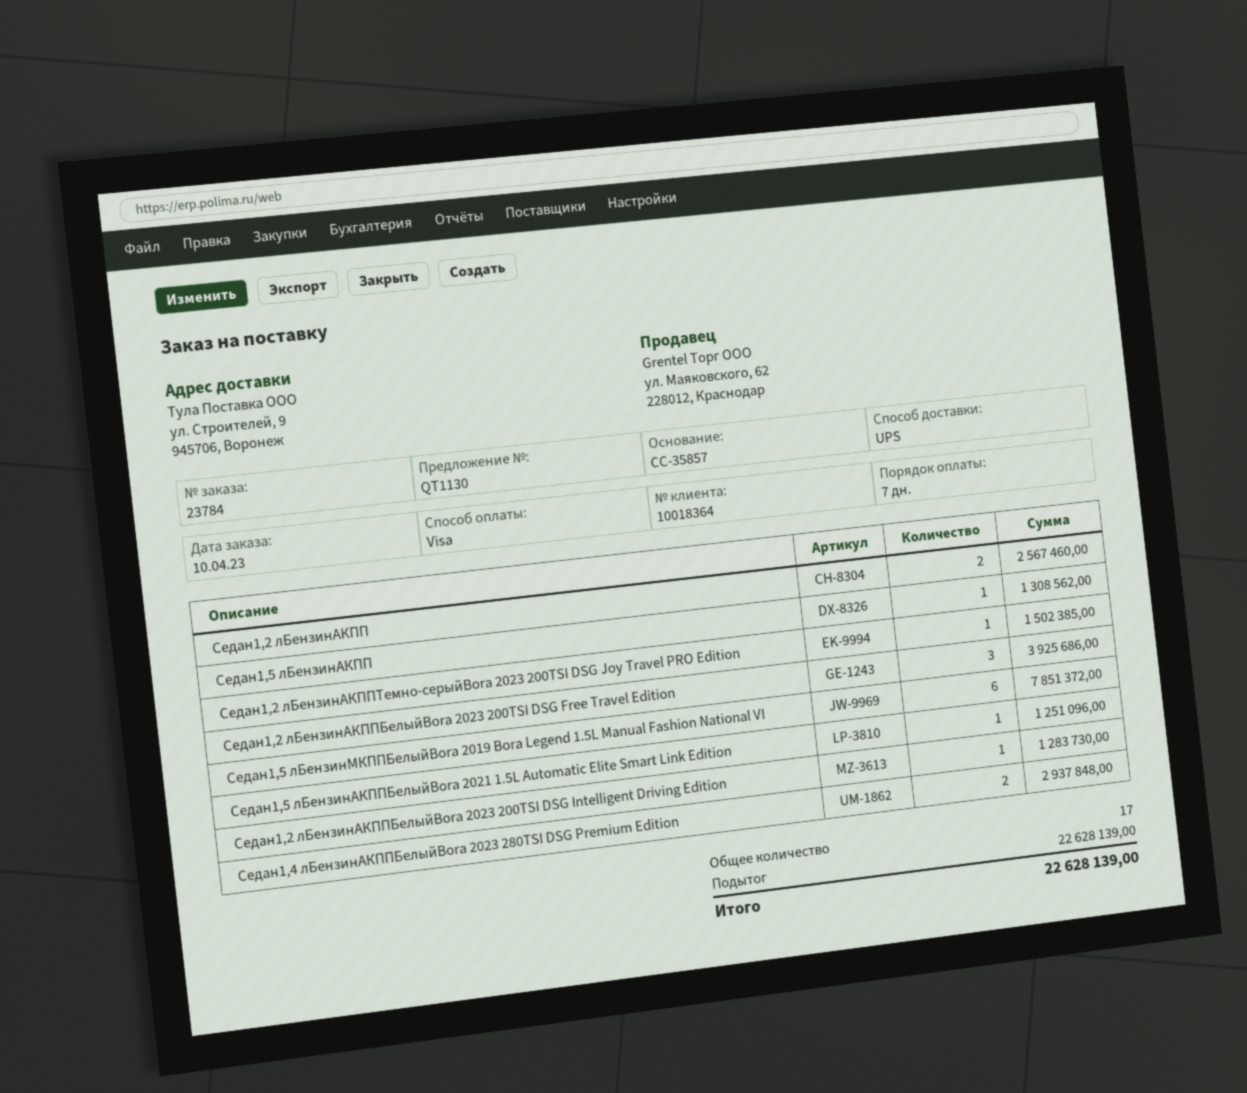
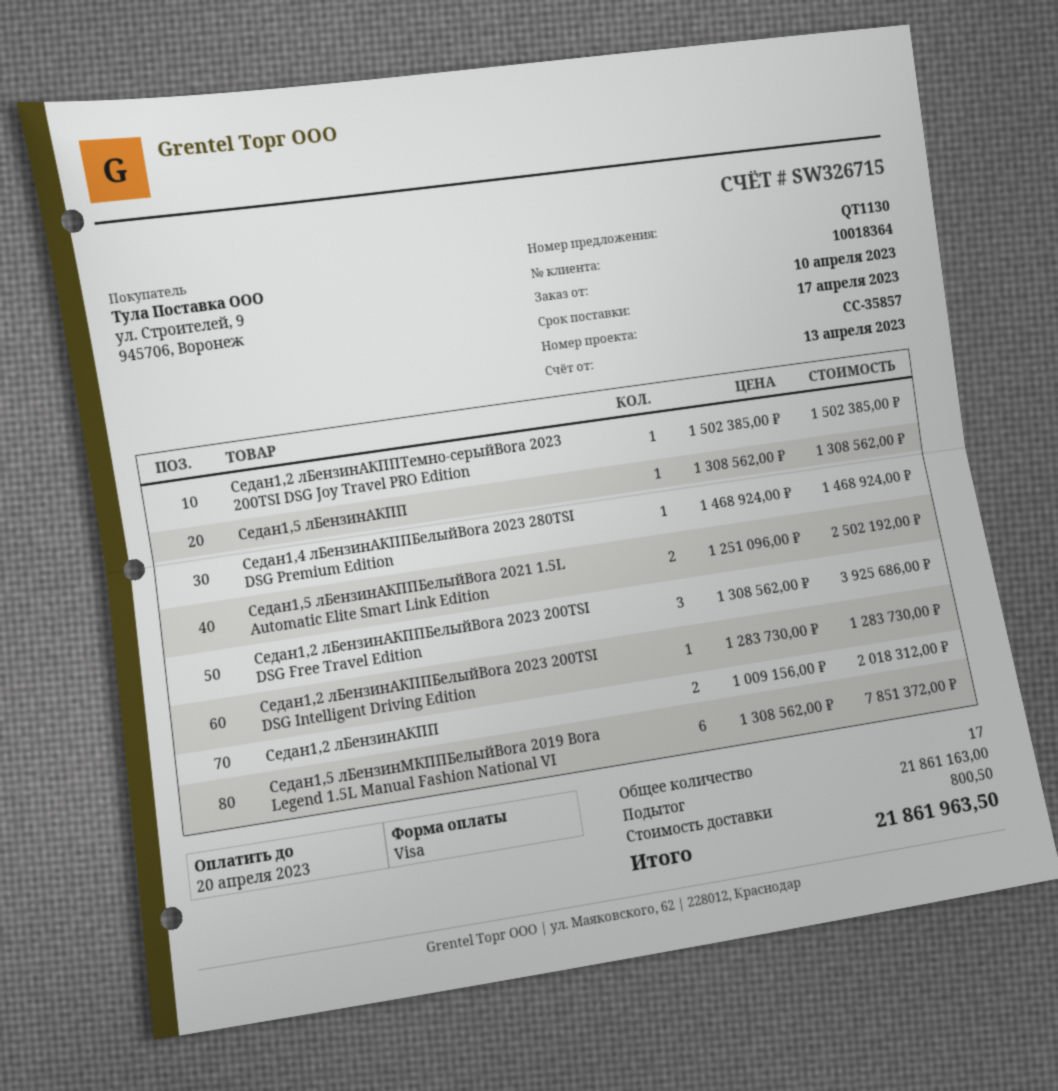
Седан1,2 лБензинАКПП: 2 for 2567460.00 -> 2 for 2018312.00
Седан1,5 лБензинАКППБелыйBora 2021 1.5L Automatic Elite Smart Link Edition: 1 for 1251096.00 -> 2 for 2502192.00
Седан1,4 лБензинАКППБелыйBora 2023 280TSI DSG Premium Edition: 2 for 2937848.00 -> 1 for 1468924.00
subtotal: 22628139.00 -> 21861163.00
shipping: none -> 800.50
total: 22628139.00 -> 21861963.50

